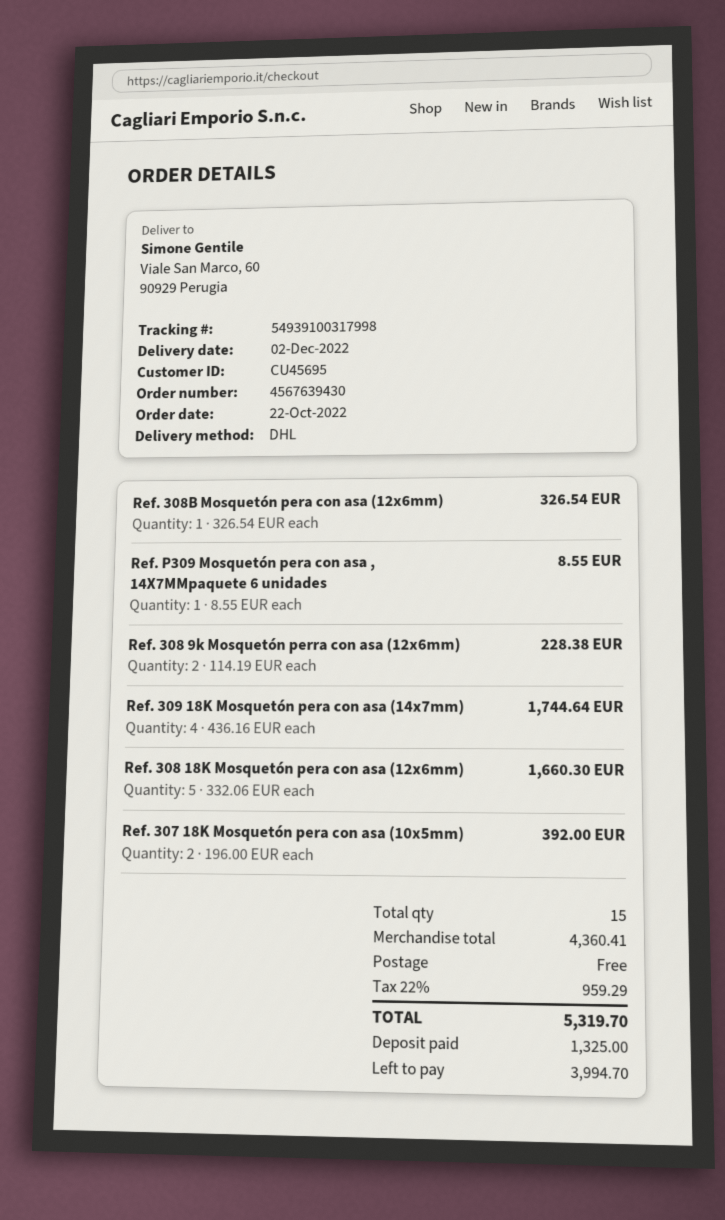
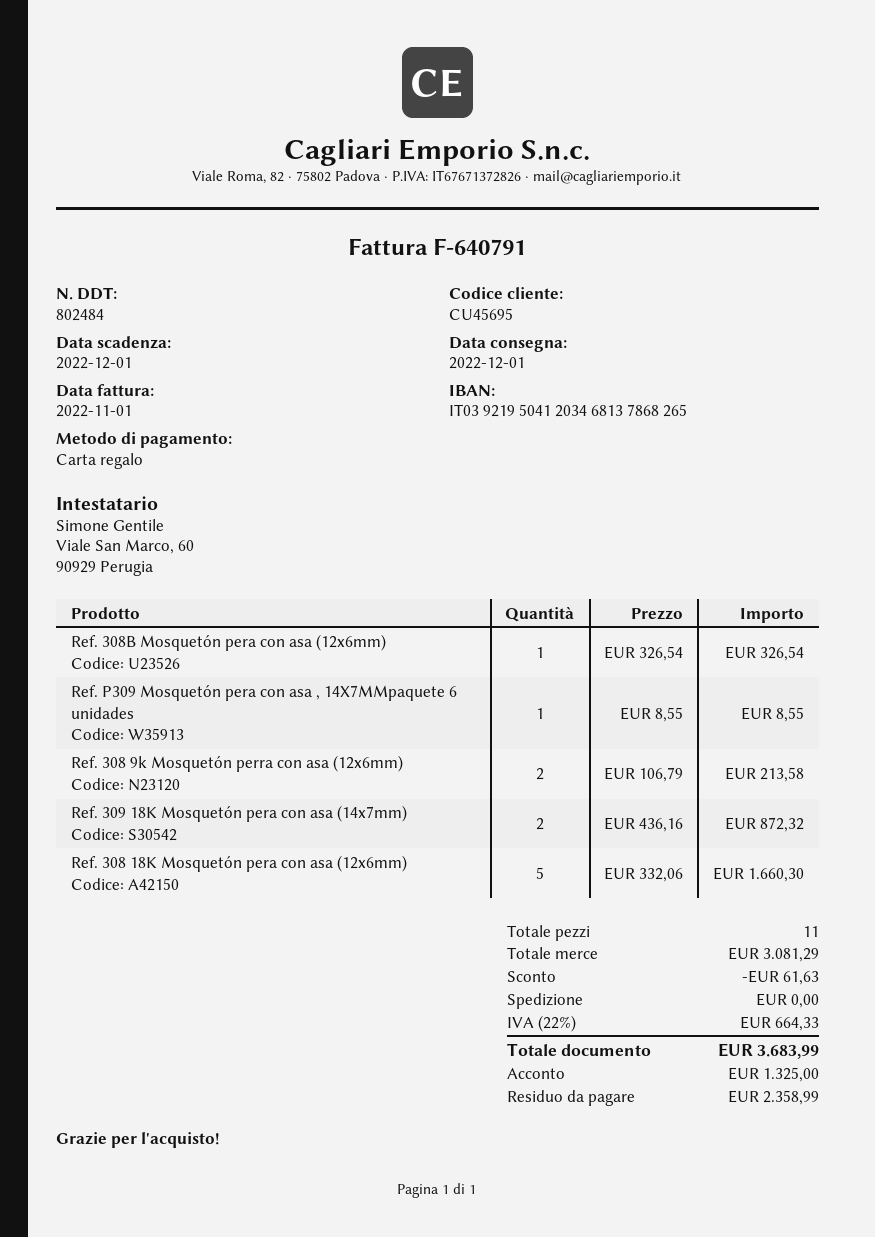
delivery date: 2022-12-02 -> 2022-12-01
Ref. 308 9k Mosquetón perra con asa (12x6mm): 2 x 114.19 = 228.38 -> 2 x 106.79 = 213.58
Ref. 309 18K Mosquetón pera con asa (14x7mm): 4 x 436.16 = 1744.64 -> 2 x 436.16 = 872.32
Ref. 307 18K Mosquetón pera con asa (10x5mm): 2 x 196.00 = 392.00 -> none
total quantity: 15 -> 11
subtotal: 4360.41 -> 3081.29
discount: none -> 61.63
tax: 22% = 959.29 -> 22% = 664.33
total: 5319.70 -> 3683.99
balance: 3994.70 -> 2358.99

